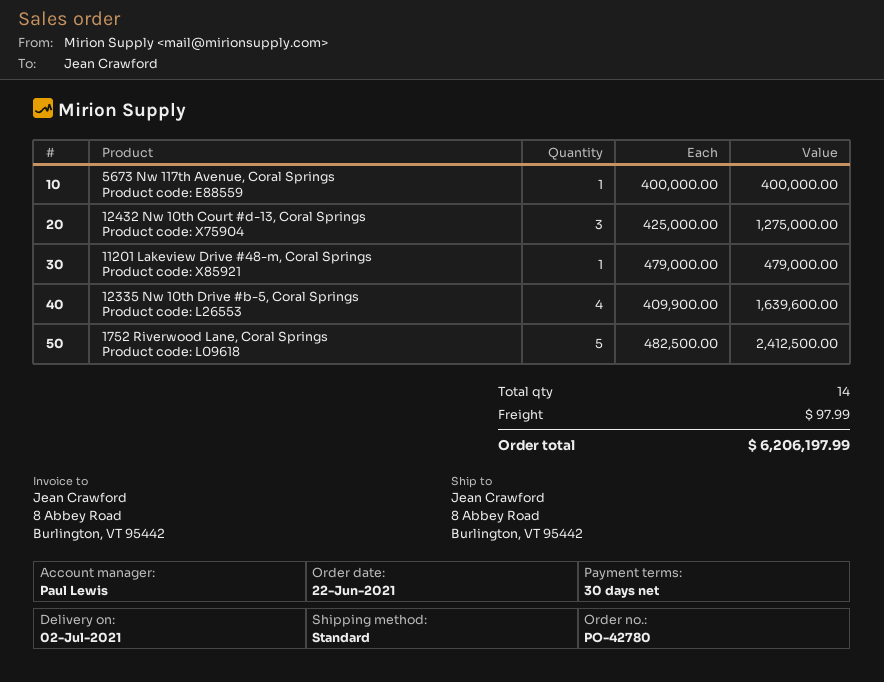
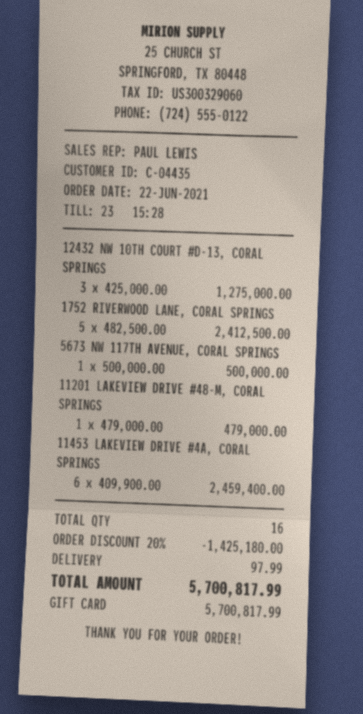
5673 Nw 117th Avenue, Coral Springs: 1 x 400000.00 = 400000.00 -> 1 x 500000.00 = 500000.00
12335 Nw 10th Drive #b-5, Coral Springs: 4 x 409900.00 = 1639600.00 -> none
11453 LAKEVIEW DRIVE #4A, CORAL SPRINGS: none -> 6 x 409900.00 = 2459400.00
total quantity: 14 -> 16
discount: none -> 20% = 1425180.00
total: 6206197.99 -> 5700817.99

